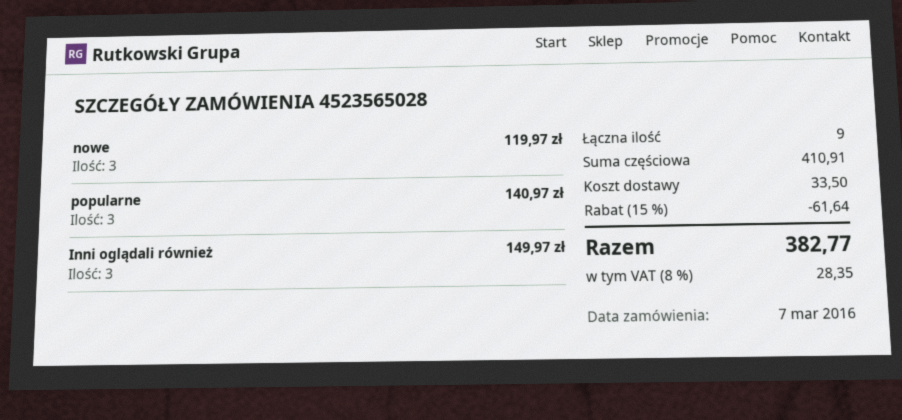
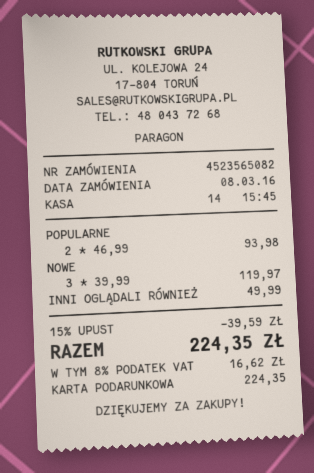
order number: 4523565028 -> 4523565082
order date: 2016-03-07 -> 2016-03-08
popularne: 3 for 140.97 -> 2 for 93.98
Inni oglądali również: 3 for 149.97 -> 1 for 49.99
discount: 15% = 61.64 -> 15% = 39.59
shipping: 33.50 -> none
tax: 8% = 28.35 -> 8% = 16.62
total: 382.77 -> 224.35

